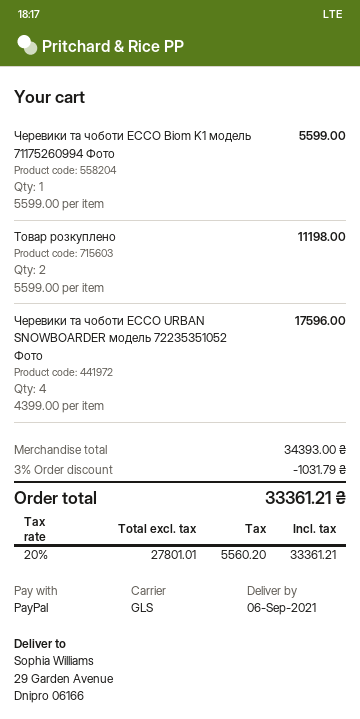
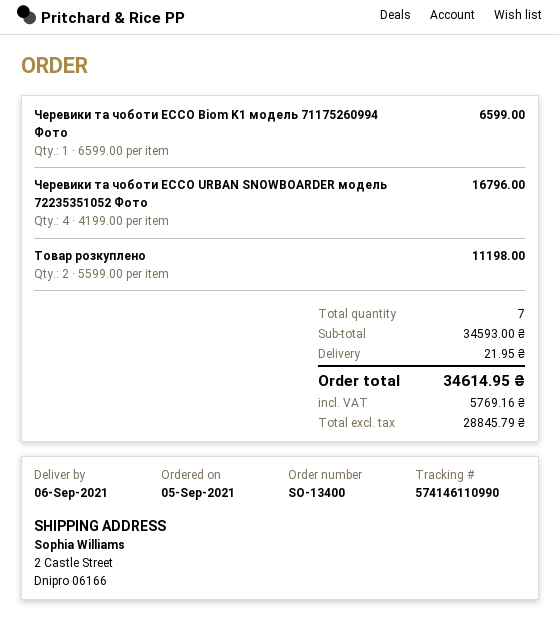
ship to: 29 Garden Avenue, Dnipro 06166 -> 2 Castle Street, Dnipro 06166
Черевики та чоботи ECCO Biom K1 модель 71175260994 Фото: 1 x 5599.00 = 5599.00 -> 1 x 6599.00 = 6599.00
Черевики та чоботи ECCO URBAN SNOWBOARDER модель 72235351052 Фото: 4 x 4399.00 = 17596.00 -> 4 x 4199.00 = 16796.00
subtotal: 34393.00 -> 34593.00
discount: 3% = 1031.79 -> none
shipping: none -> 21.95
net: 27801.01 -> 28845.79
tax: 5560.20 -> 5769.16
total: 33361.21 -> 34614.95

